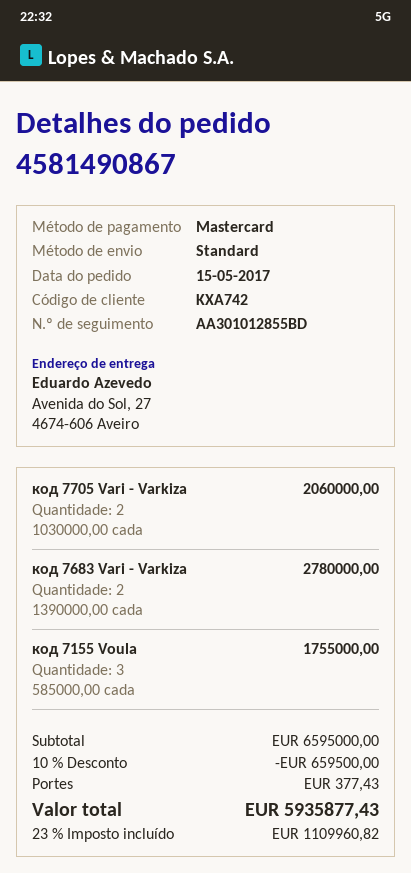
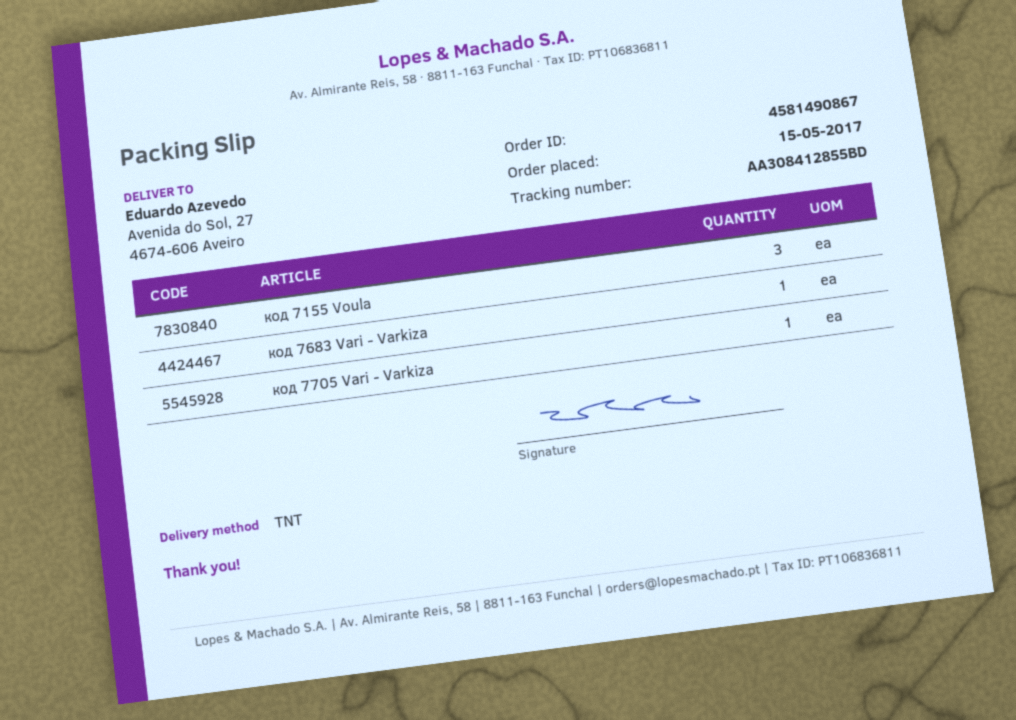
shipping method: standard -> TNT
tracking number: AA301012855BD -> AA308412855BD
код 7705 Vari - Varkiza: 2 -> 1
код 7683 Vari - Varkiza: 2 -> 1

